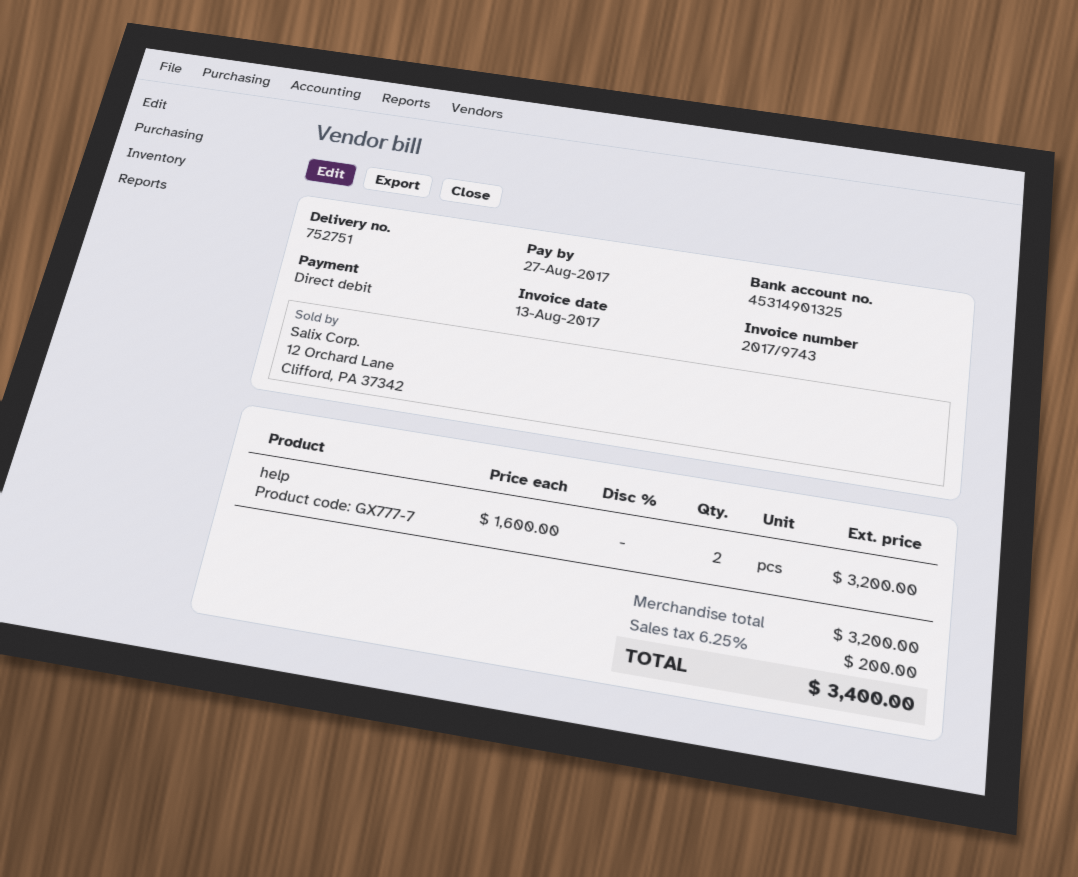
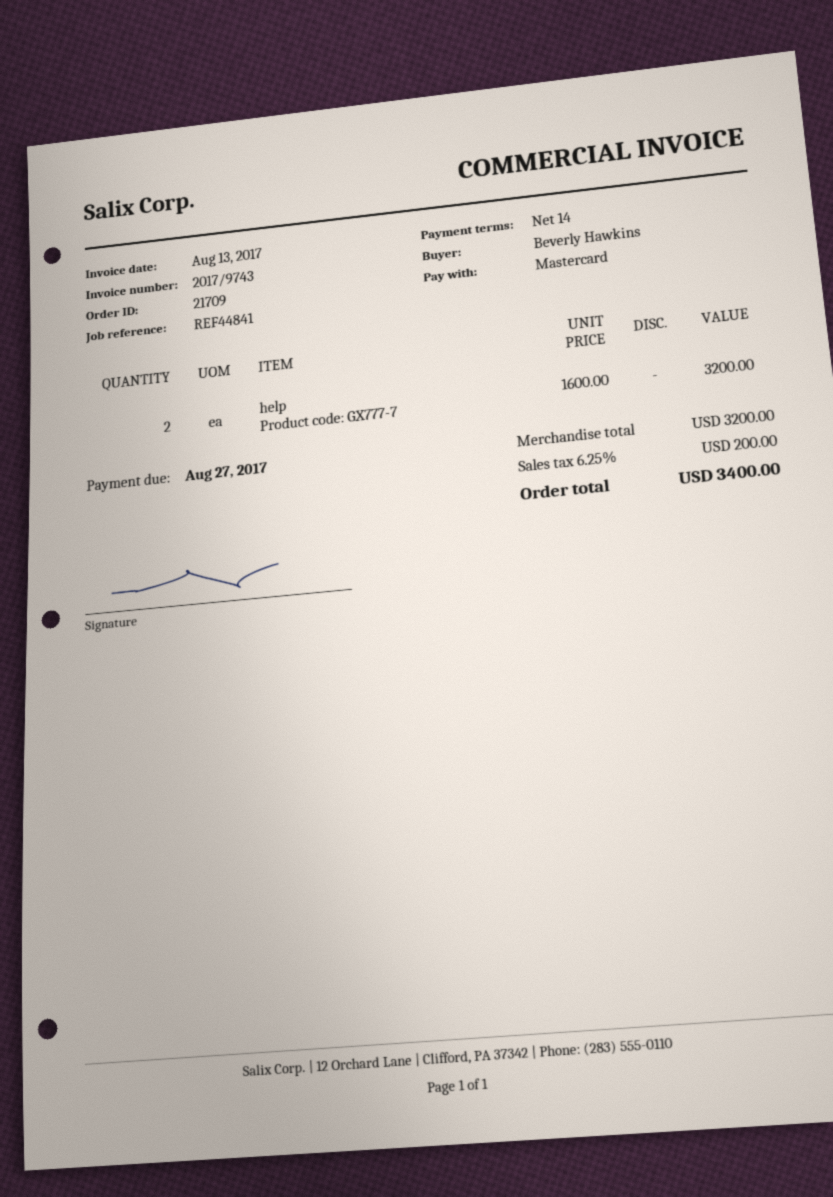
payment method: direct debit -> Mastercard

